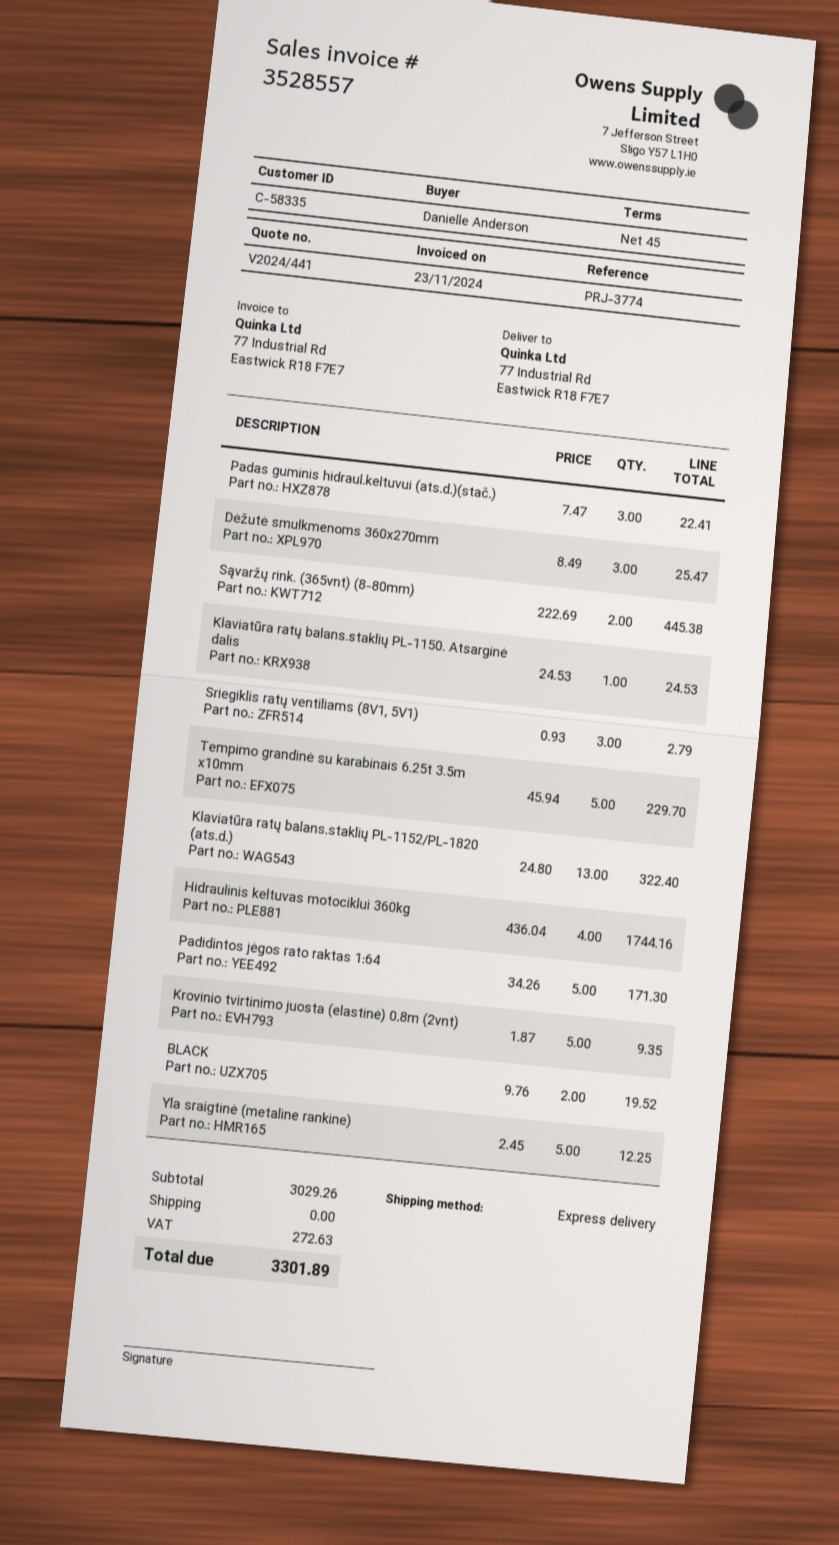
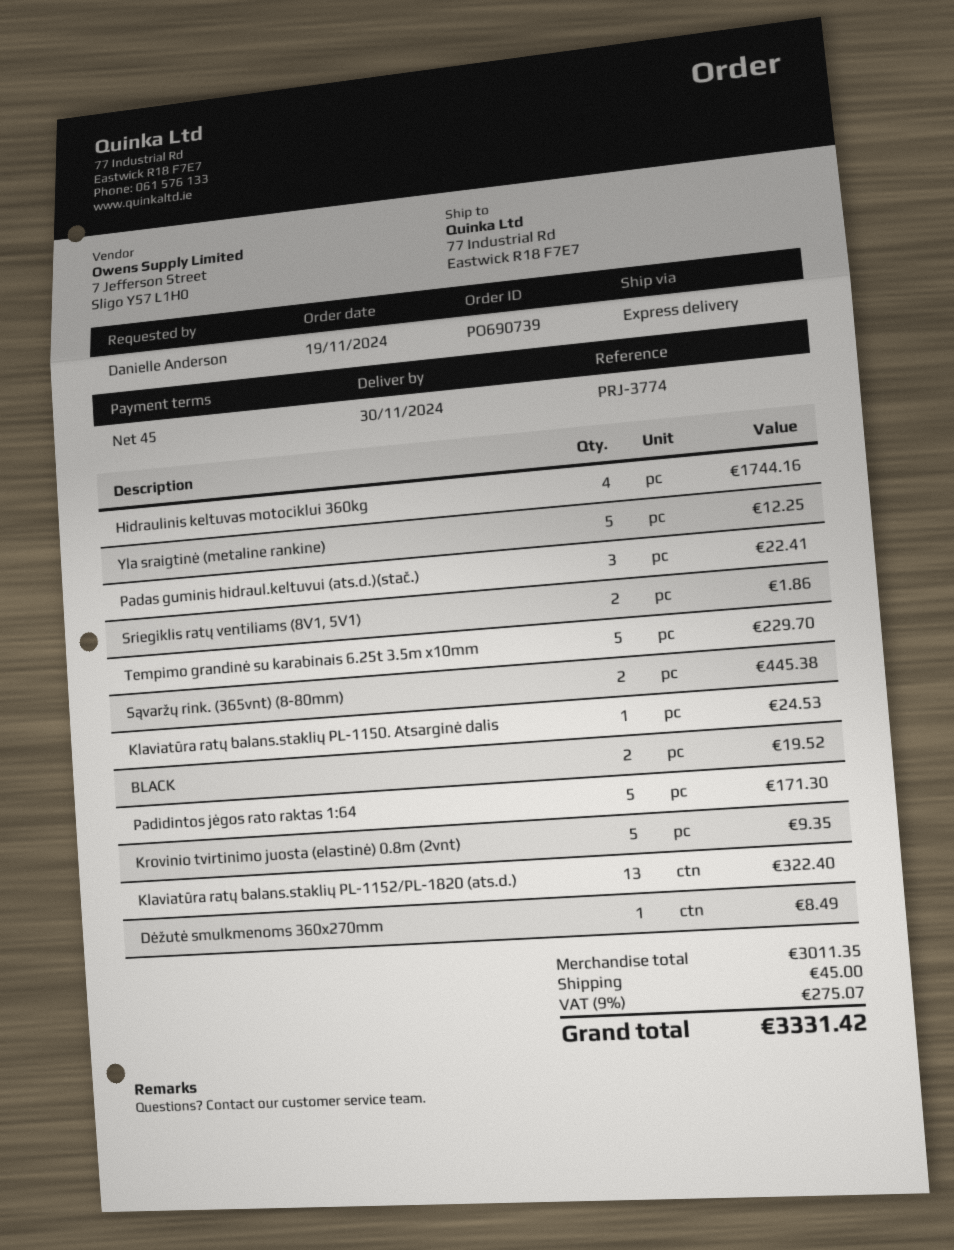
Dėžutė smulkmenoms 360x270mm: 3 for 25.47 -> 1 for 8.49
Sriegiklis ratų ventiliams (8V1, 5V1): 3 for 2.79 -> 2 for 1.86
subtotal: 3029.26 -> 3011.35
shipping: 0.00 -> 45.00
tax: 272.63 -> 275.07
total: 3301.89 -> 3331.42

